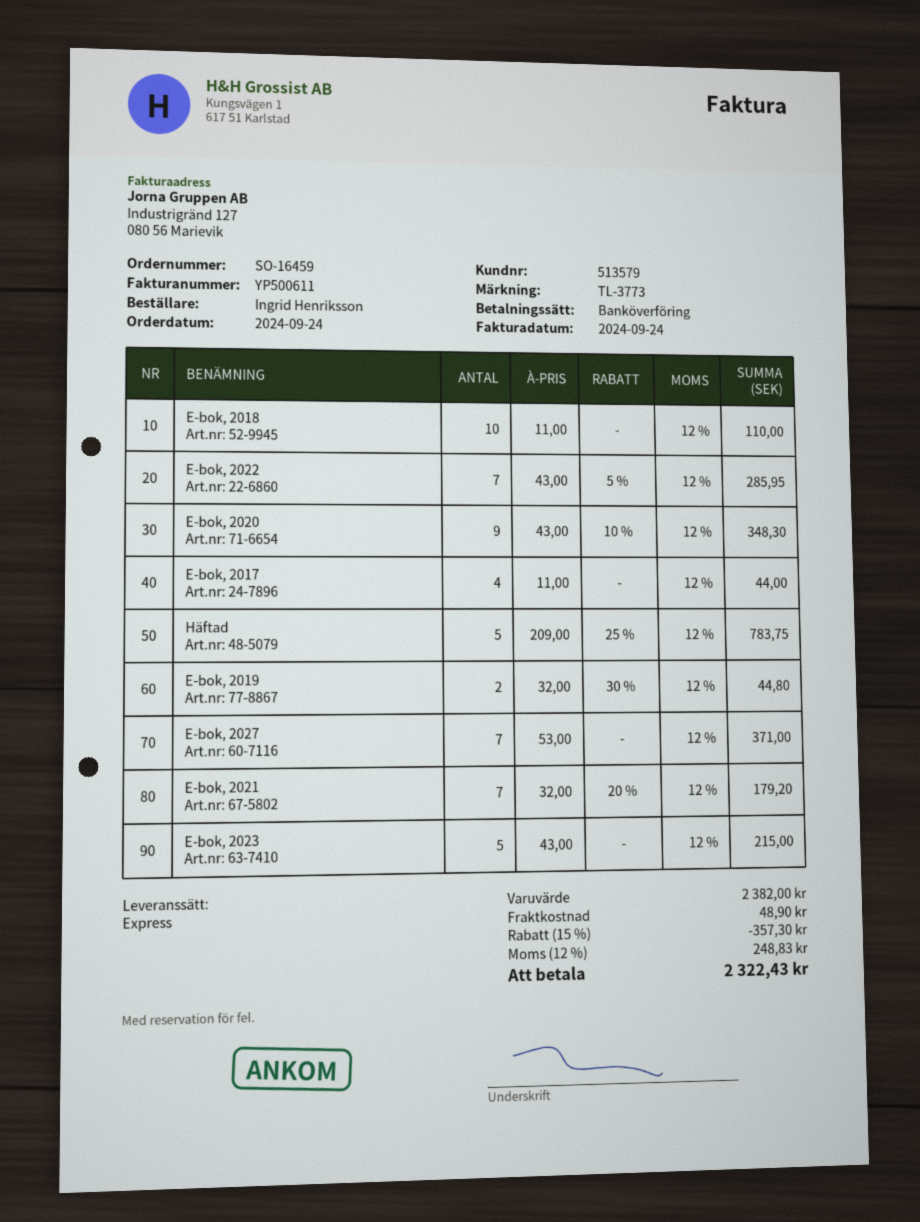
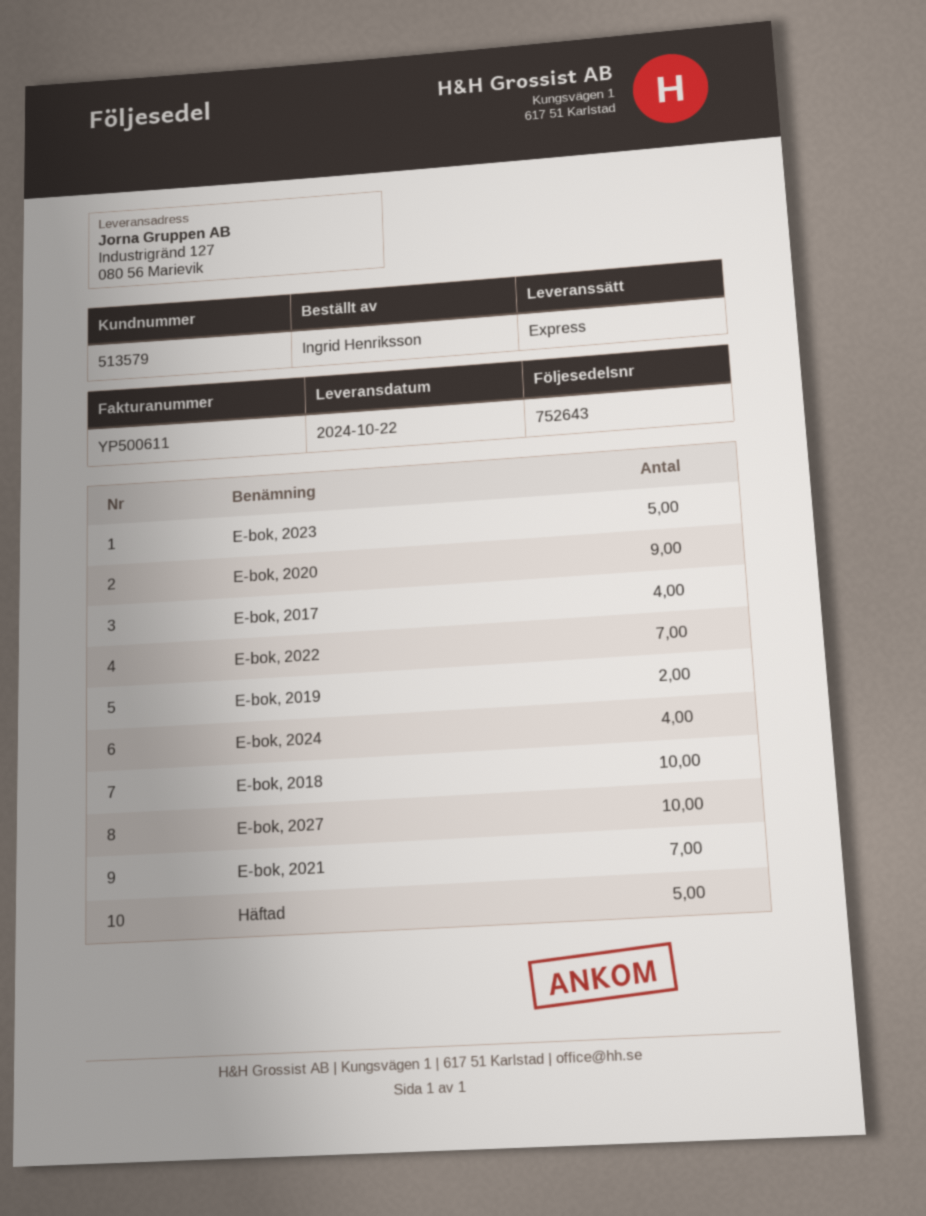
E-bok, 2027: 7 -> 10
E-bok, 2024: none -> 4

